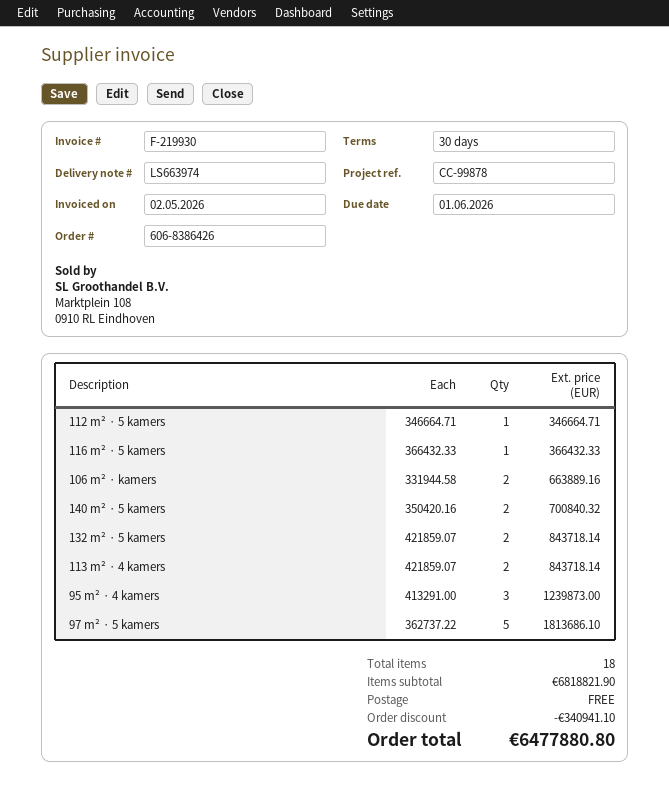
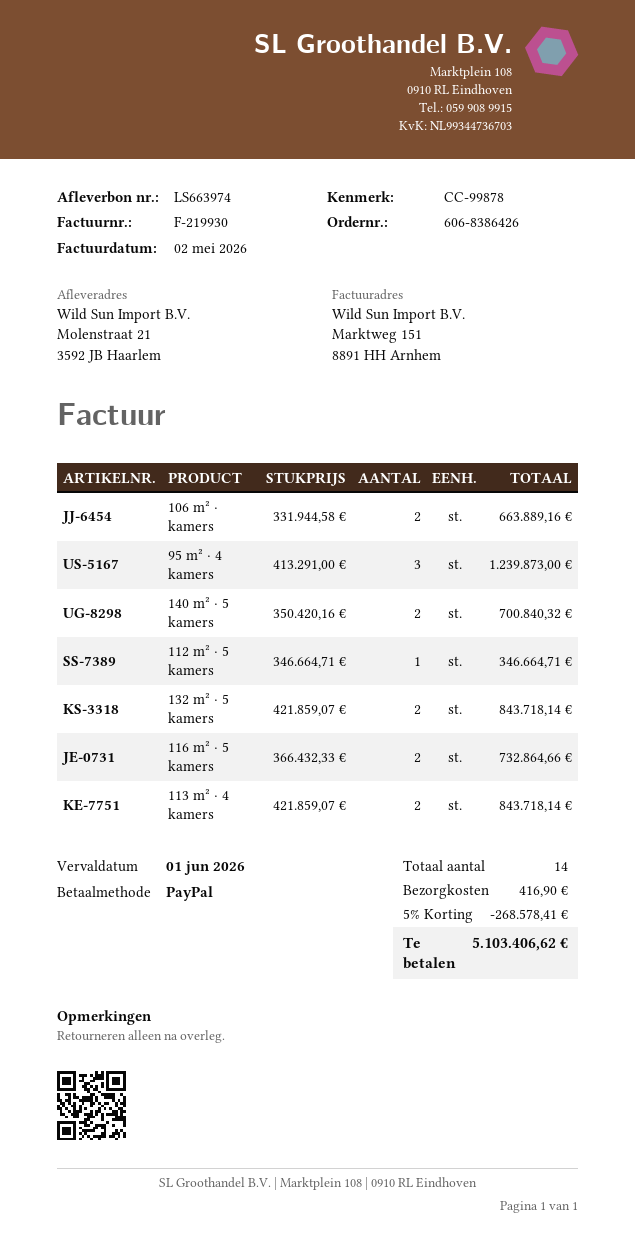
116 m² · 5 kamers: 1 x 366432.33 = 366432.33 -> 2 x 366432.33 = 732864.66
97 m² · 5 kamers: 5 x 362737.22 = 1813686.10 -> none
total quantity: 18 -> 14
discount: 340941.10 -> 268578.41
shipping: 0.00 -> 416.90
total: 6477880.80 -> 5103406.62

